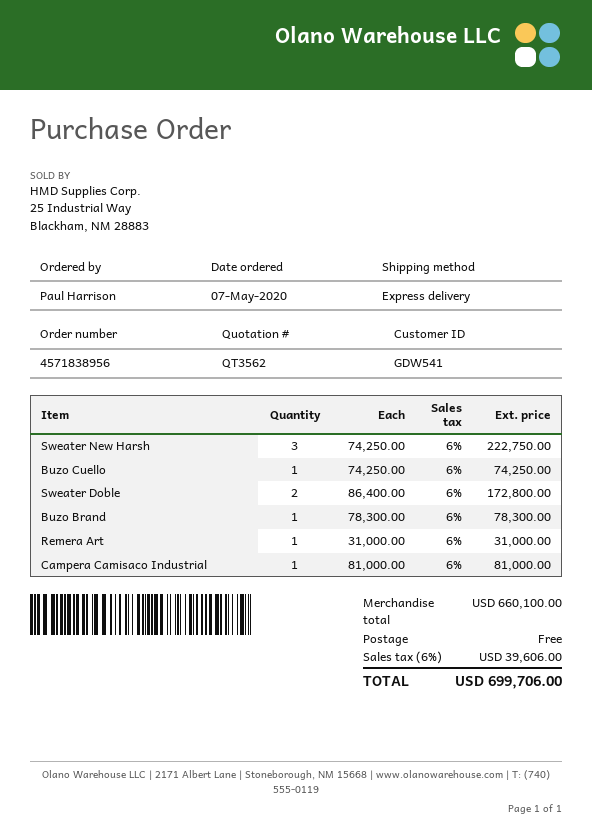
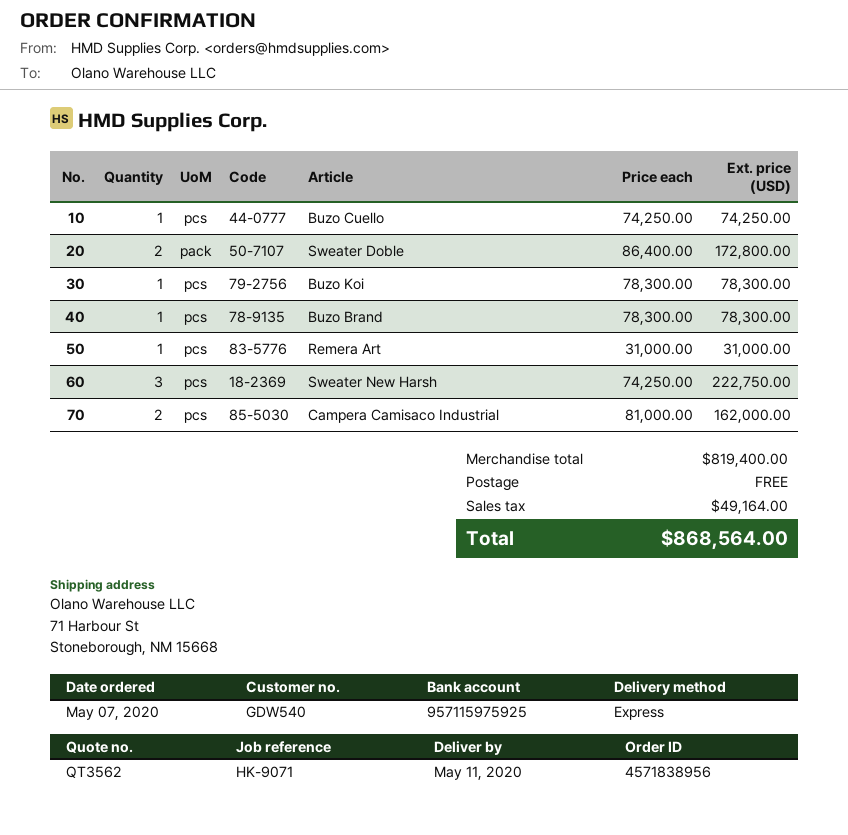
customer number: GDW541 -> GDW540
Campera Camisaco Industrial: 1 x 81000.00 = 81000.00 -> 2 x 81000.00 = 162000.00
Buzo Koi: none -> 1 x 78300.00 = 78300.00
subtotal: 660100.00 -> 819400.00
tax: 39606.00 -> 49164.00
total: 699706.00 -> 868564.00

